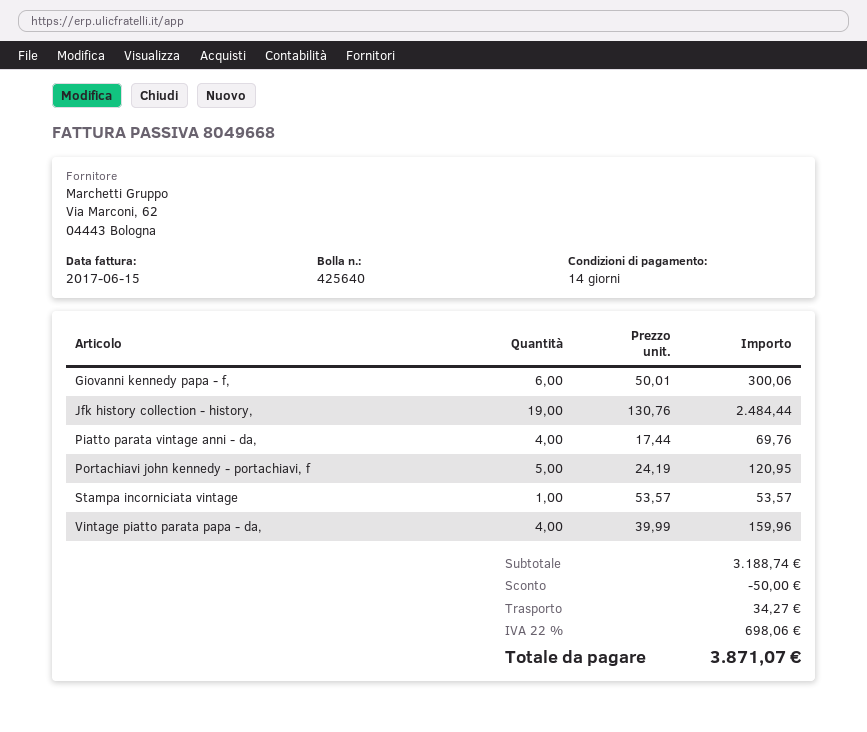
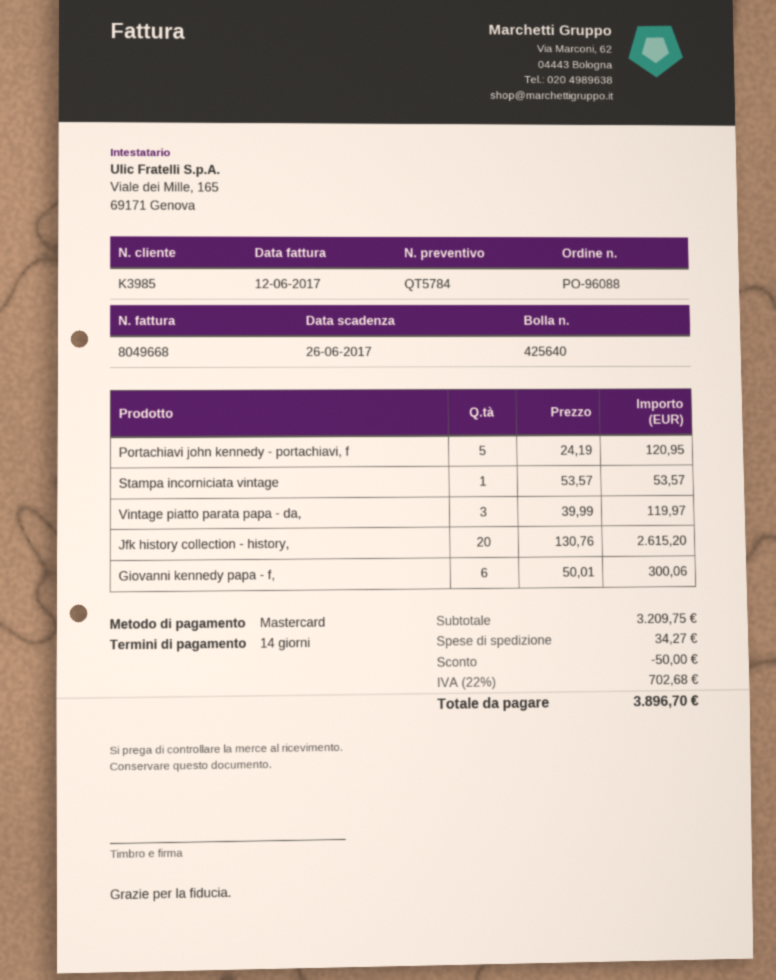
invoice date: 2017-06-15 -> 2017-06-12
Jfk history collection - history,: 19 x 130.76 = 2484.44 -> 20 x 130.76 = 2615.20
Piatto parata vintage anni - da,: 4 x 17.44 = 69.76 -> none
Vintage piatto parata papa - da,: 4 x 39.99 = 159.96 -> 3 x 39.99 = 119.97
subtotal: 3188.74 -> 3209.75
tax: 22% = 698.06 -> 22% = 702.68
total: 3871.07 -> 3896.70

